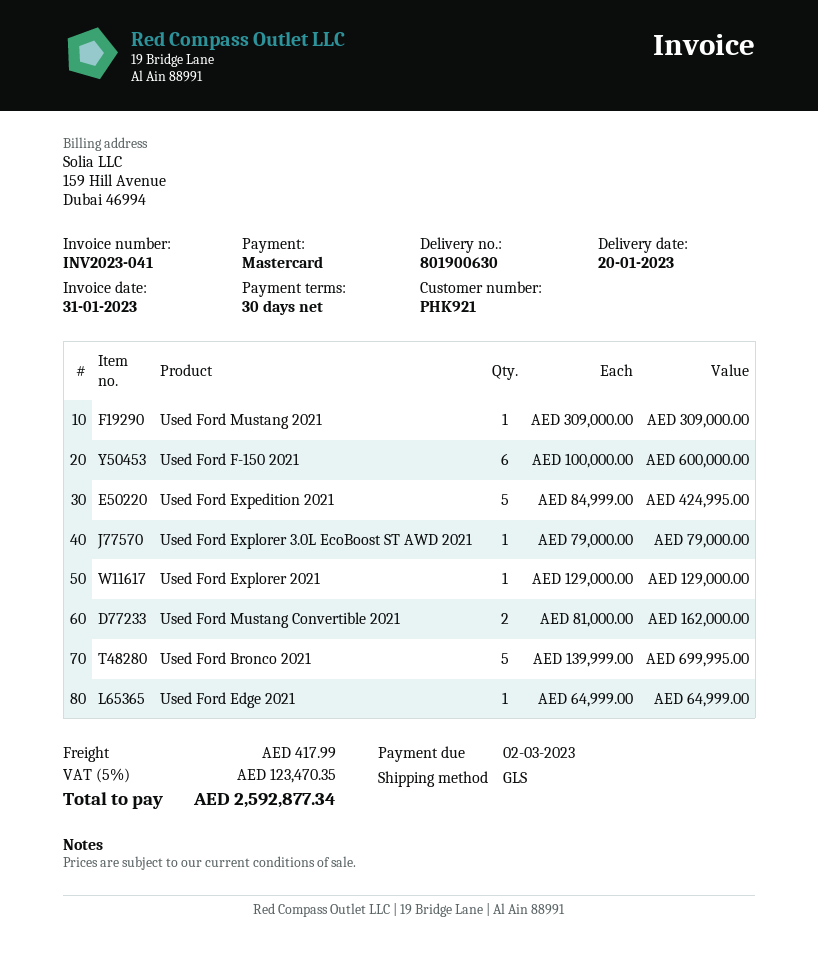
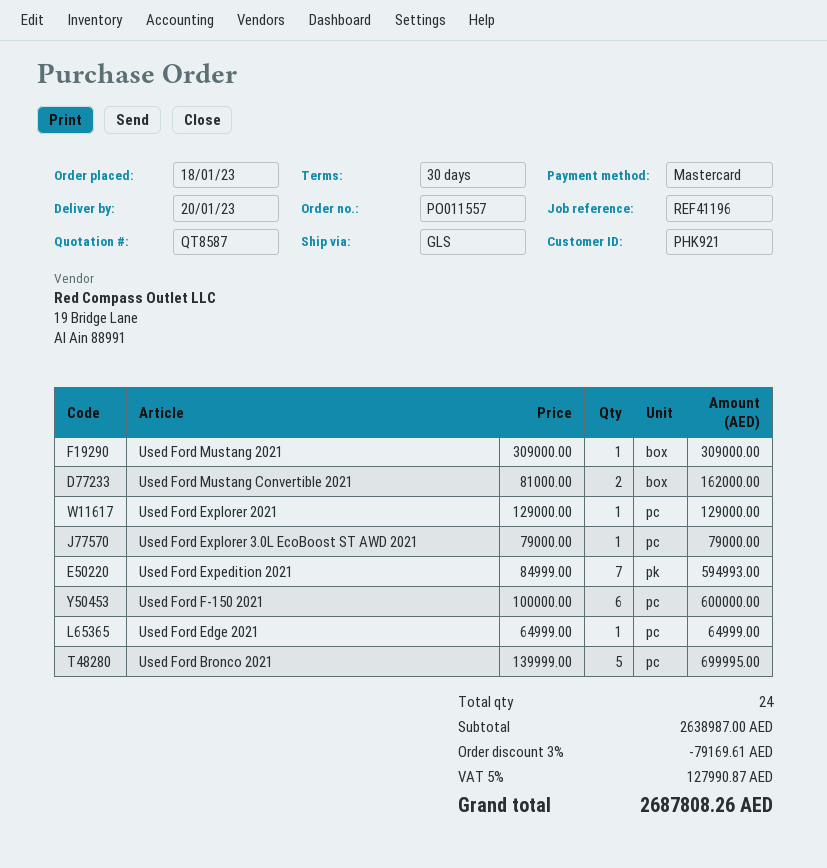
Used Ford Expedition 2021: 5 x 84999.00 = 424995.00 -> 7 x 84999.00 = 594993.00
discount: none -> 3% = 79169.61
shipping: 417.99 -> none
tax: 5% = 123470.35 -> 5% = 127990.87
total: 2592877.34 -> 2687808.26

